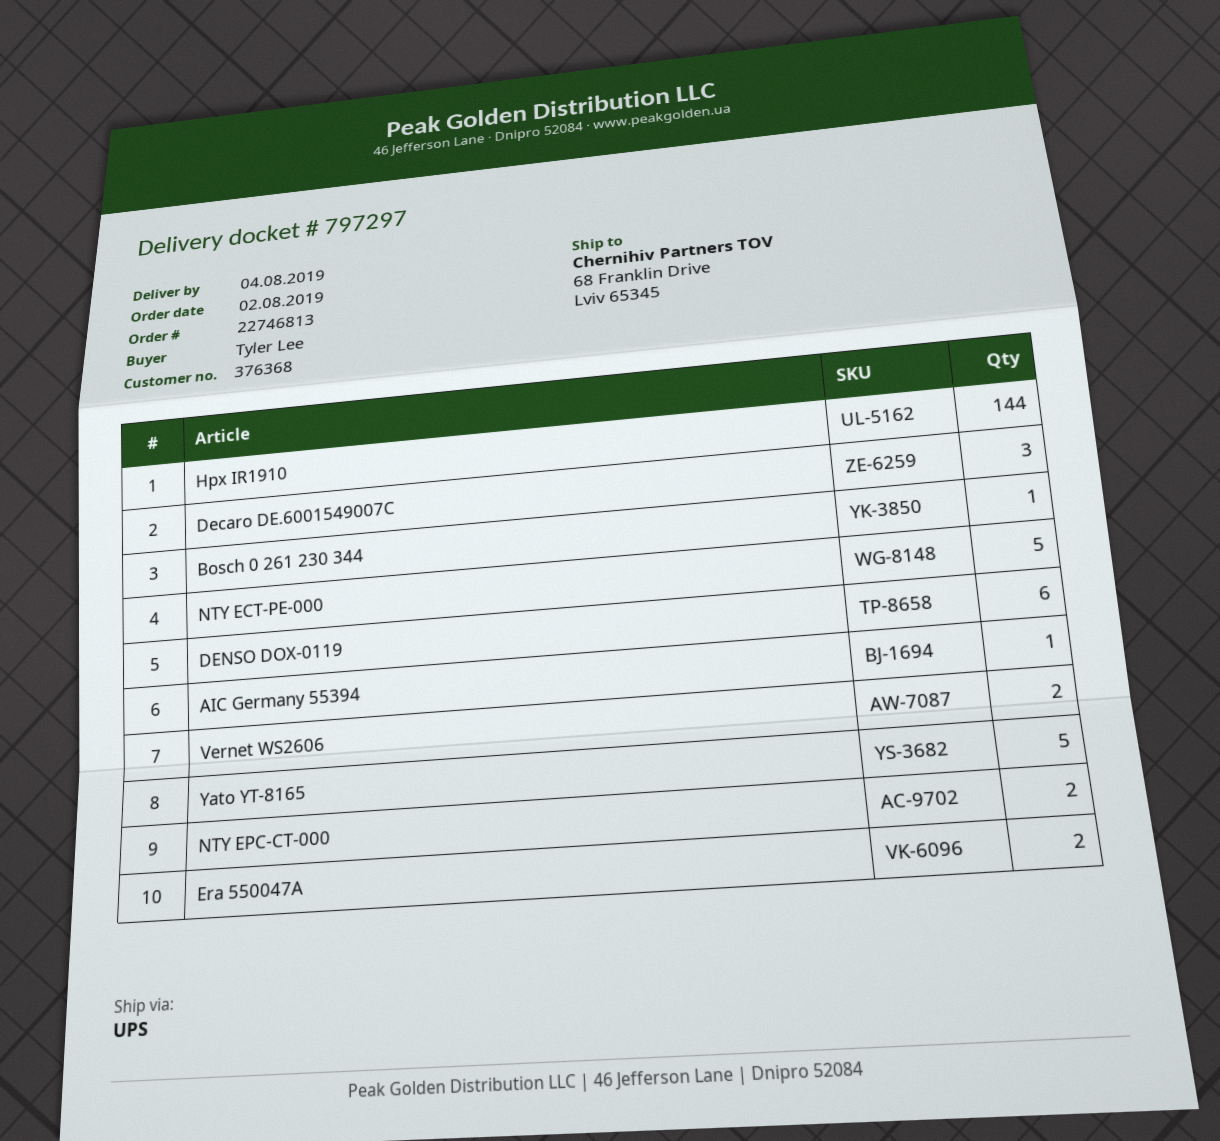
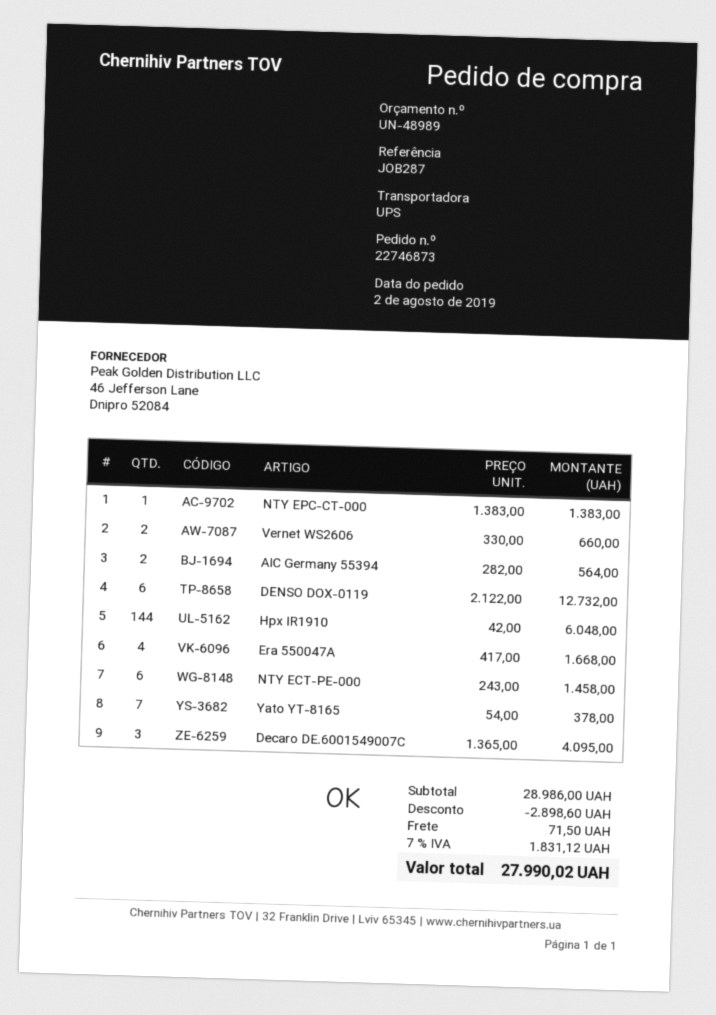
order number: 22746813 -> 22746873
Bosch 0 261 230 344: 1 -> none
NTY ECT-PE-000: 5 -> 6
AIC Germany 55394: 1 -> 2
Yato YT-8165: 5 -> 7
NTY EPC-CT-000: 2 -> 1
Era 550047A: 2 -> 4

